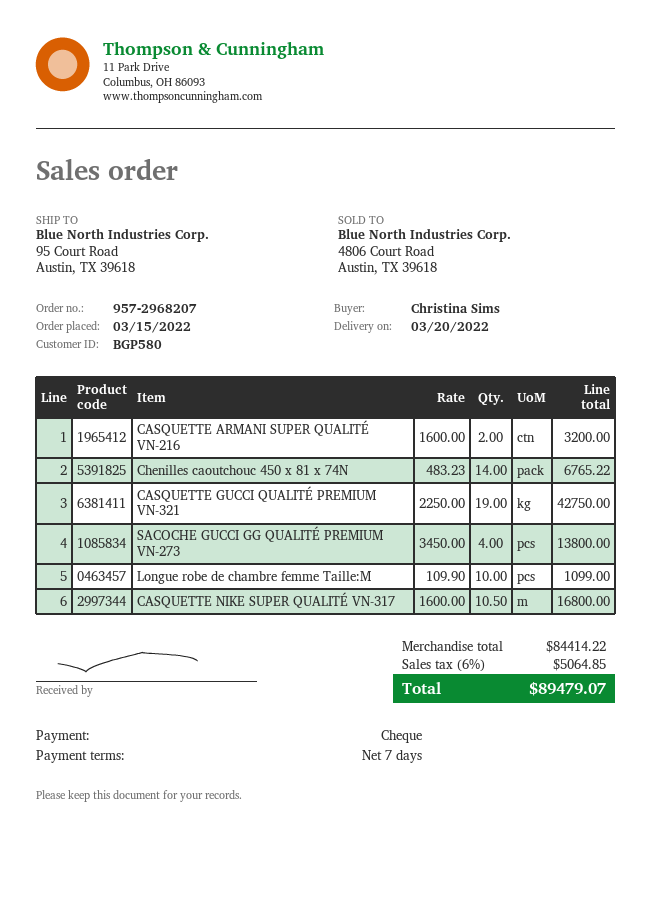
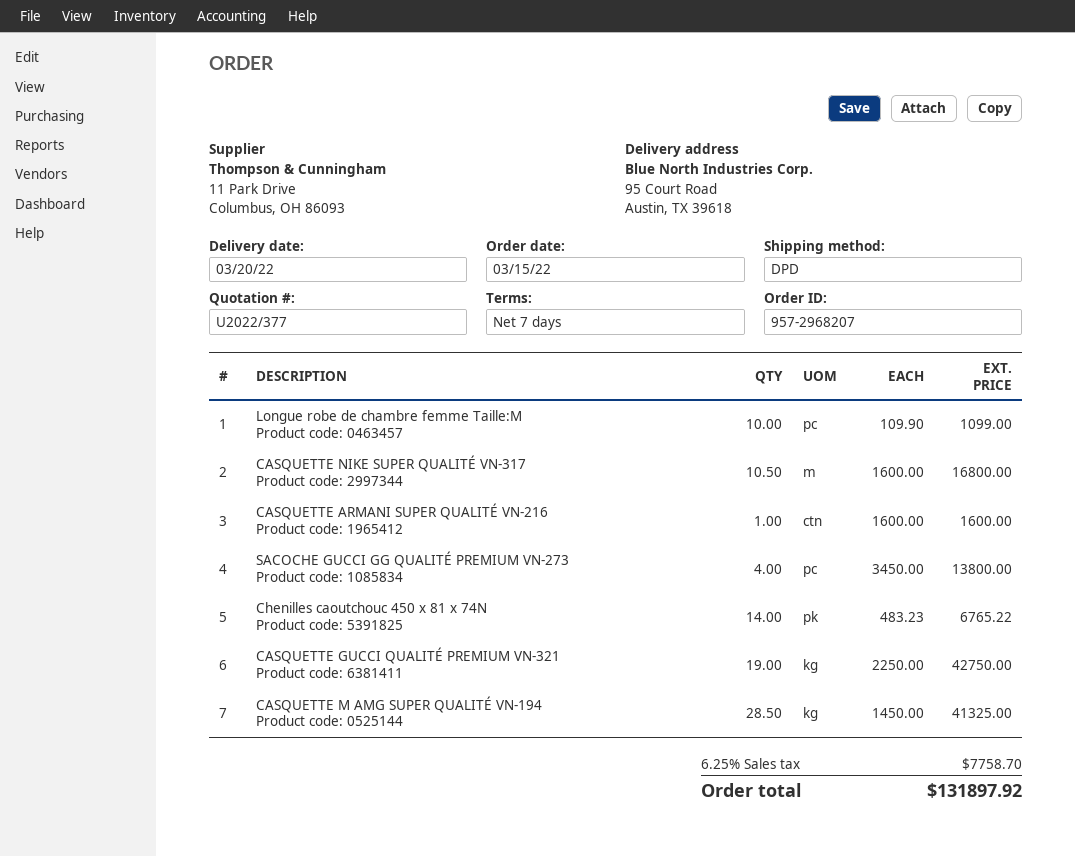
CASQUETTE ARMANI SUPER QUALITÉ VN-216: 2 x 1600.00 = 3200.00 -> 1 x 1600.00 = 1600.00
CASQUETTE M AMG SUPER QUALITÉ VN-194: none -> 28.5 x 1450.00 = 41325.00
tax: 6% = 5064.85 -> 6.25% = 7758.70
total: 89479.07 -> 131897.92

